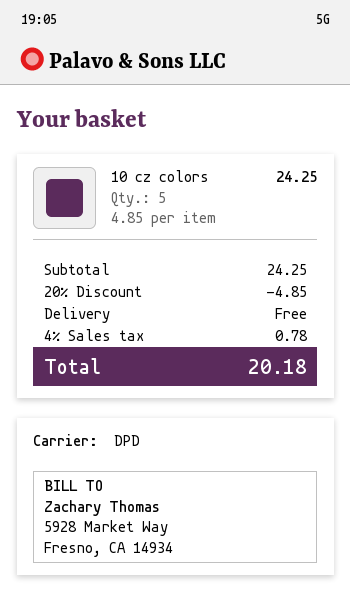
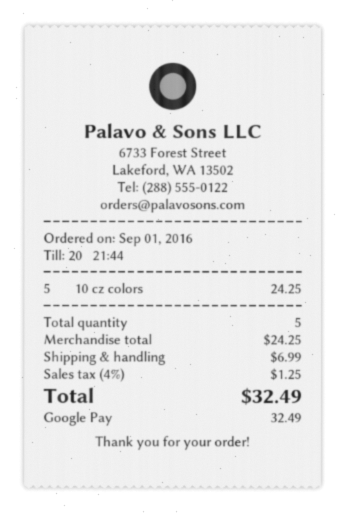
discount: 20% = 4.85 -> none
shipping: 0.00 -> 6.99
tax: 4% = 0.78 -> 4% = 1.25
total: 20.18 -> 32.49

